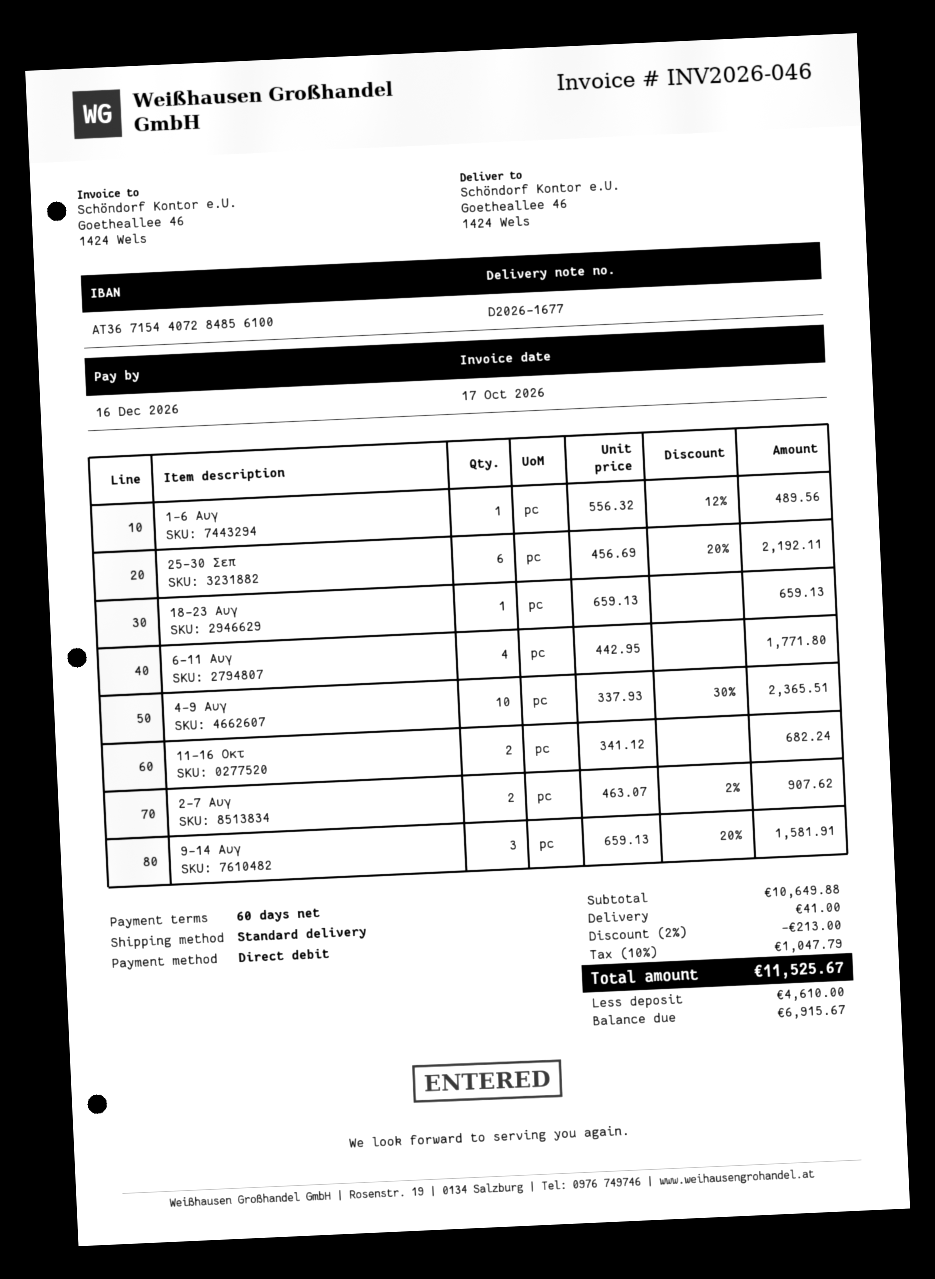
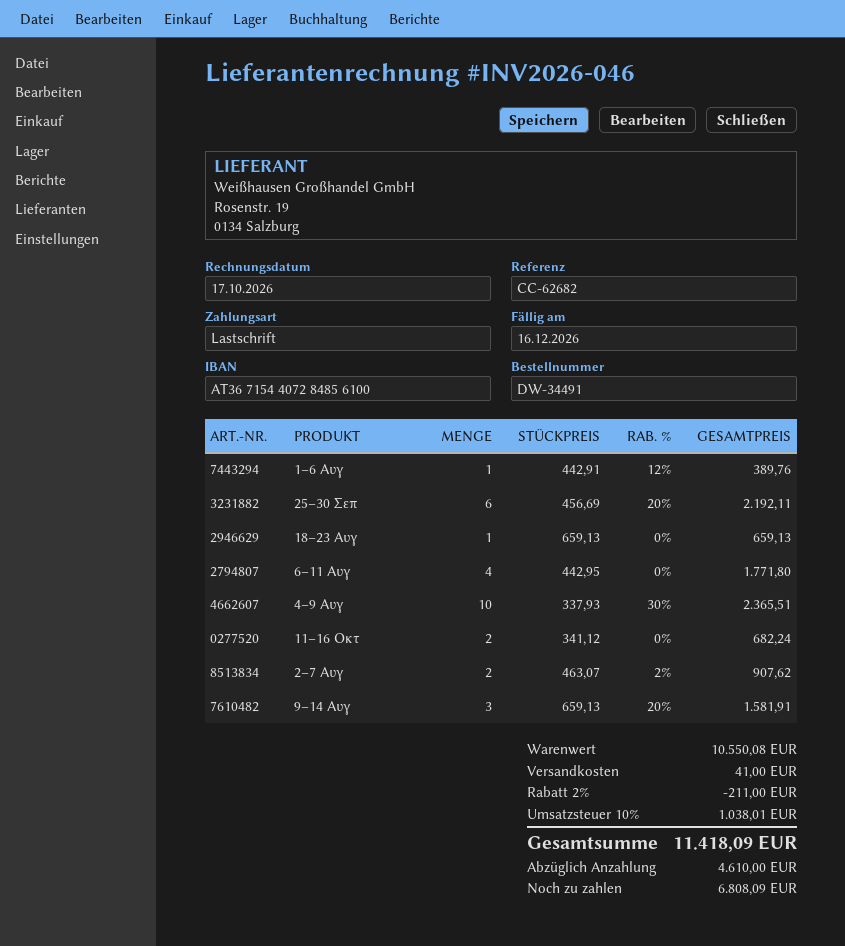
1–6 Αυγ: 1 x 556.32 - 12% = 489.56 -> 1 x 442.91 - 12% = 389.76
subtotal: 10649.88 -> 10550.08
discount: 2% = 213.00 -> 2% = 211.00
tax: 10% = 1047.79 -> 10% = 1038.01
total: 11525.67 -> 11418.09
balance: 6915.67 -> 6808.09

